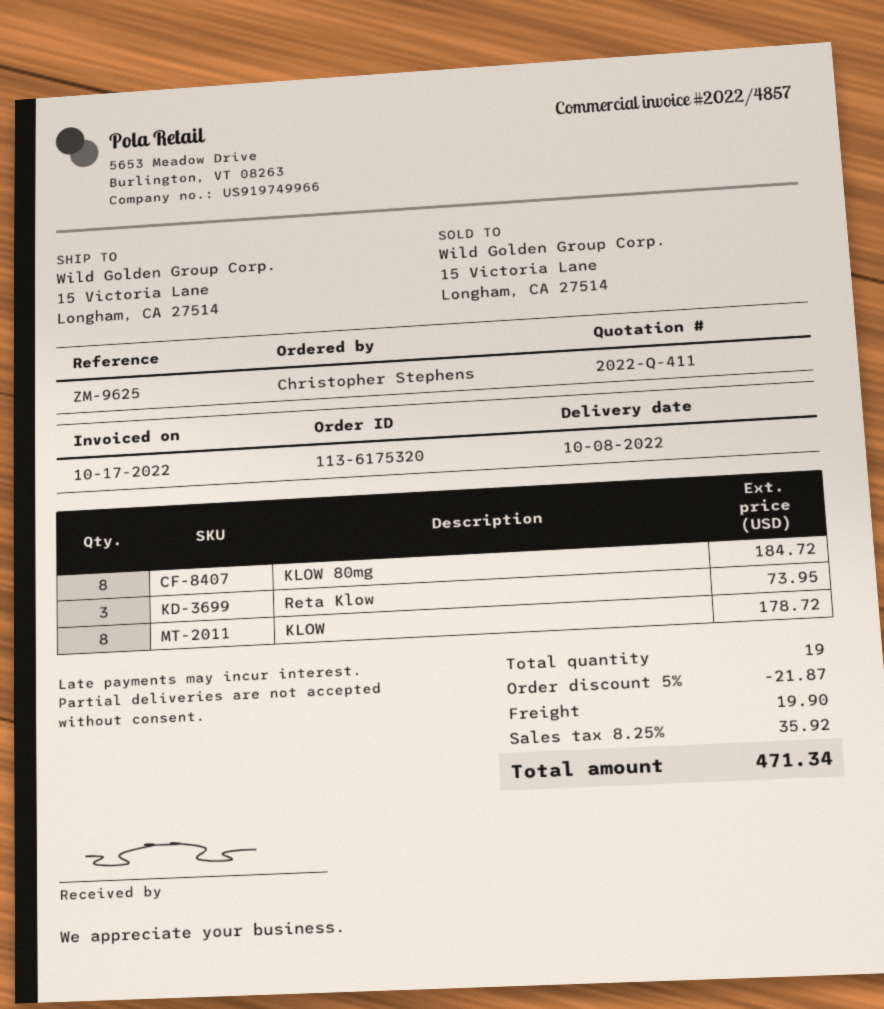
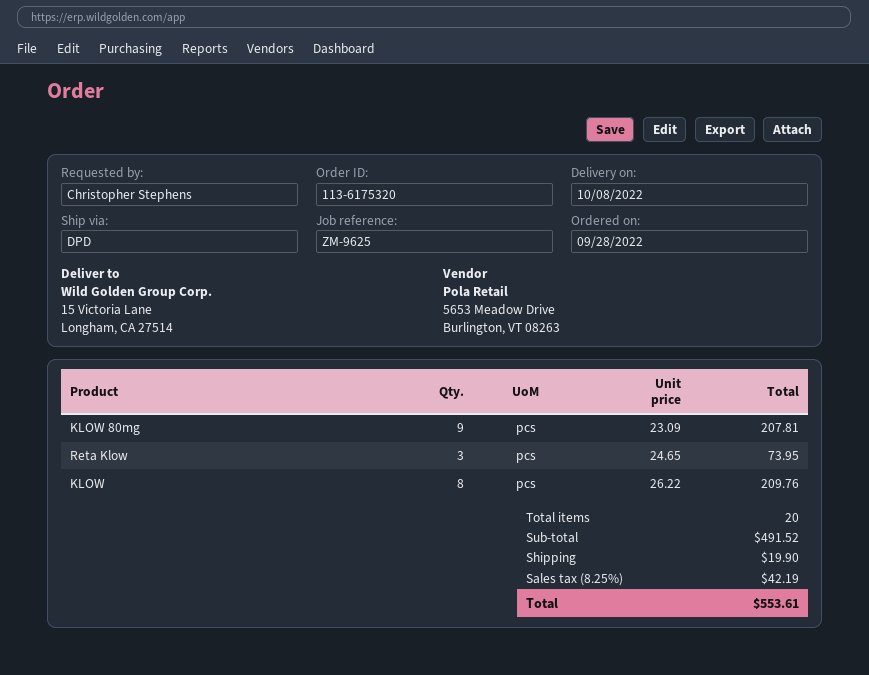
KLOW 80mg: 8 for 184.72 -> 9 for 207.81
KLOW: 8 for 178.72 -> 8 for 209.76
total quantity: 19 -> 20
discount: 5% = 21.87 -> none
tax: 8.25% = 35.92 -> 8.25% = 42.19
total: 471.34 -> 553.61

